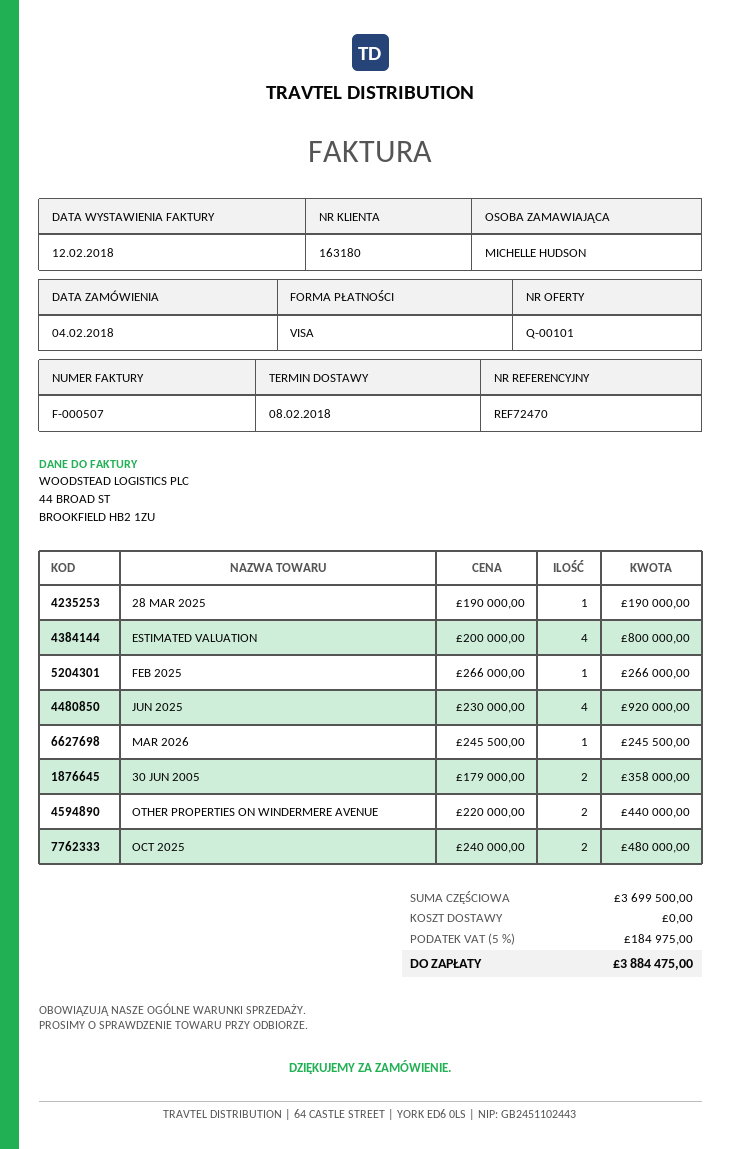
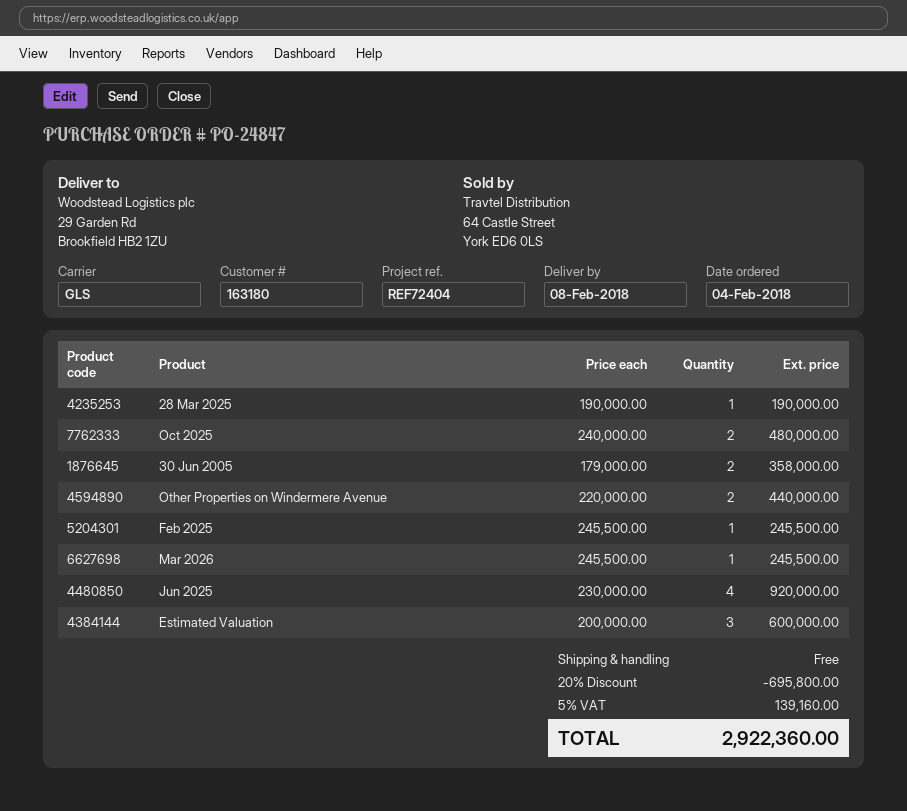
reference: REF72470 -> REF72404
ESTIMATED VALUATION: 4 x 200000.00 = 800000.00 -> 3 x 200000.00 = 600000.00
FEB 2025: 1 x 266000.00 = 266000.00 -> 1 x 245500.00 = 245500.00
discount: none -> 20% = 695800.00
tax: 5% = 184975.00 -> 5% = 139160.00
total: 3884475.00 -> 2922360.00

